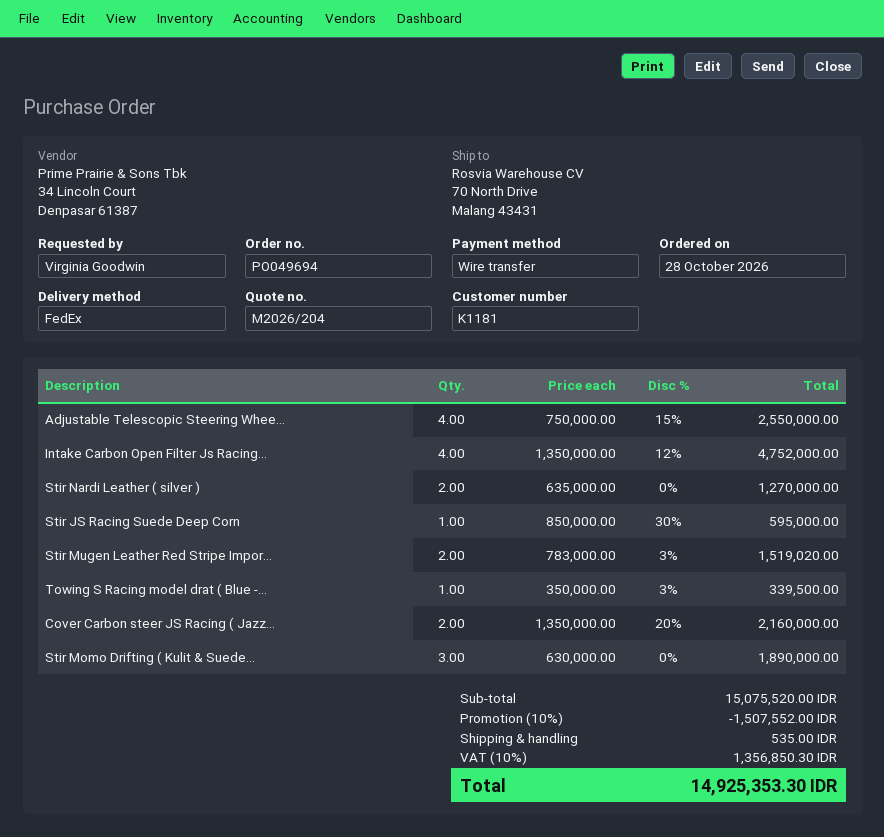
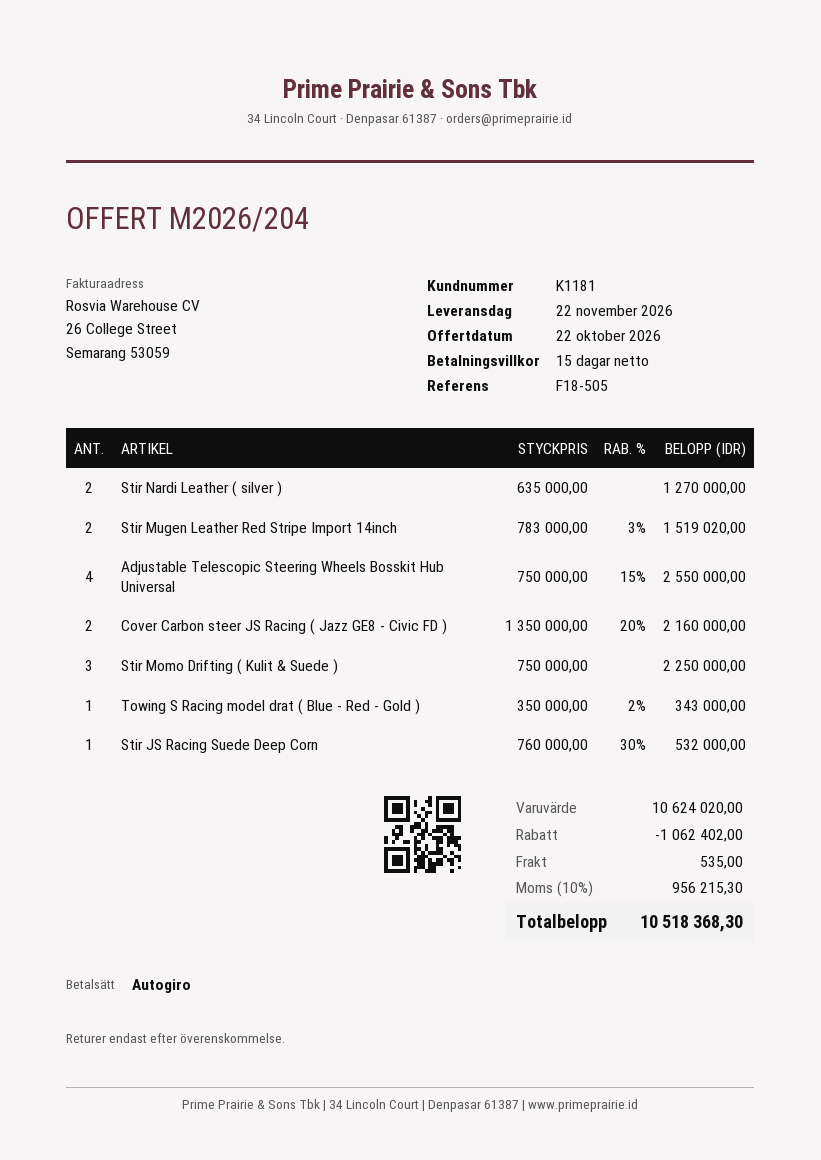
payment method: bank transfer -> direct debit
Intake Carbon Open Filter Js Racing...: 4 x 1350000.00 - 12% = 4752000.00 -> none
Stir JS Racing Suede Deep Corn: 1 x 850000.00 - 30% = 595000.00 -> 1 x 760000.00 - 30% = 532000.00
Towing S Racing model drat ( Blue -...: 1 x 350000.00 - 3% = 339500.00 -> 1 x 350000.00 - 2% = 343000.00
Stir Momo Drifting ( Kulit & Suede...: 3 x 630000.00 = 1890000.00 -> 3 x 750000.00 = 2250000.00
subtotal: 15075520.00 -> 10624020.00
discount: 1507552.00 -> 1062402.00
tax: 10% = 1356850.30 -> 10% = 956215.30
total: 14925353.30 -> 10518368.30

